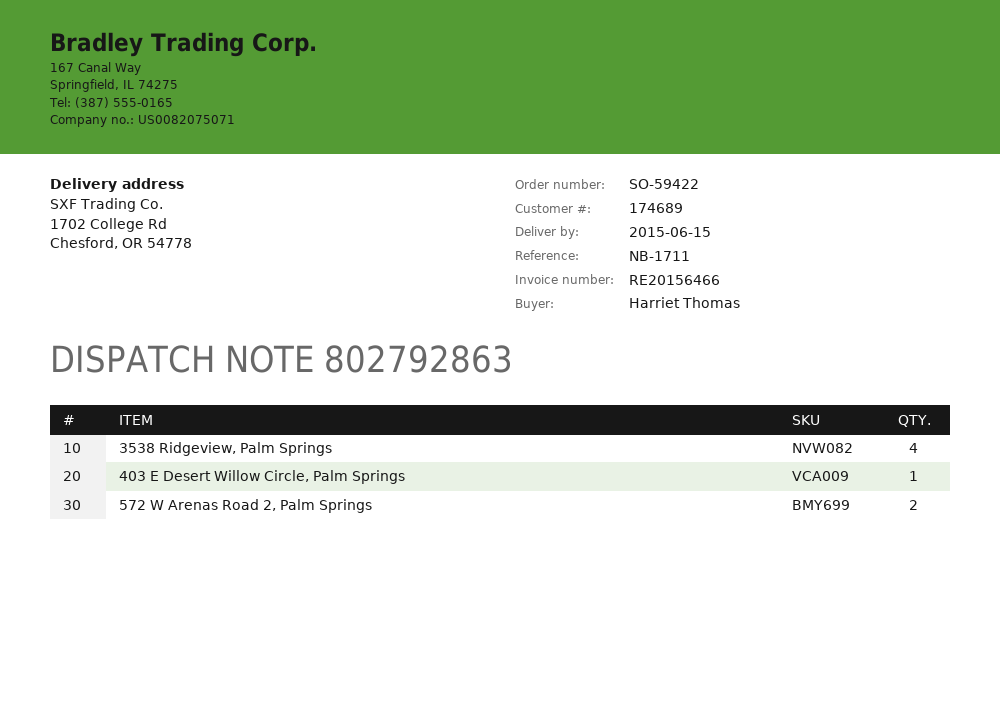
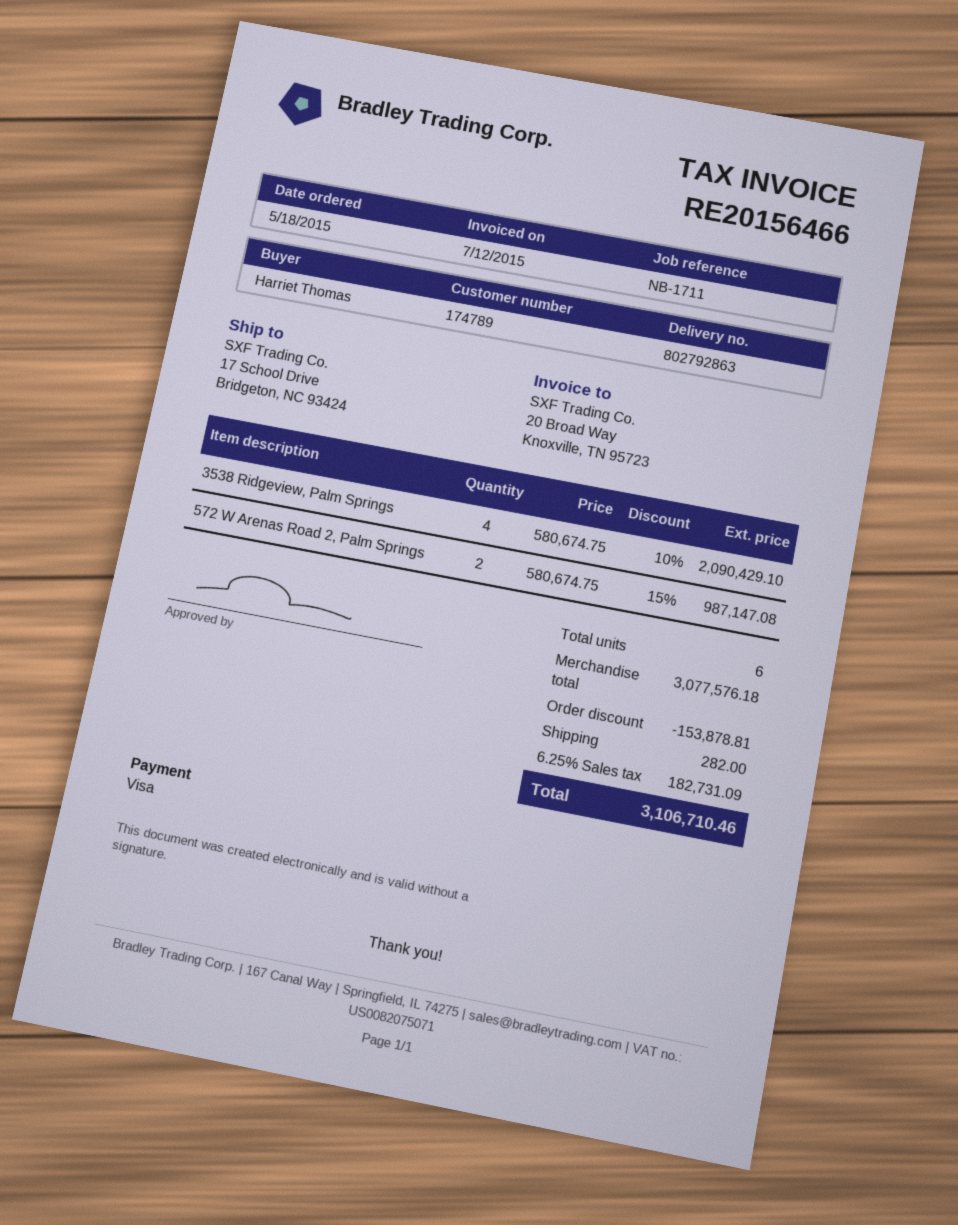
customer number: 174689 -> 174789
ship to: 1702 College Rd, Chesford, OR 54778 -> 17 School Drive, Bridgeton, NC 93424
403 E Desert Willow Circle, Palm Springs: 1 -> none

